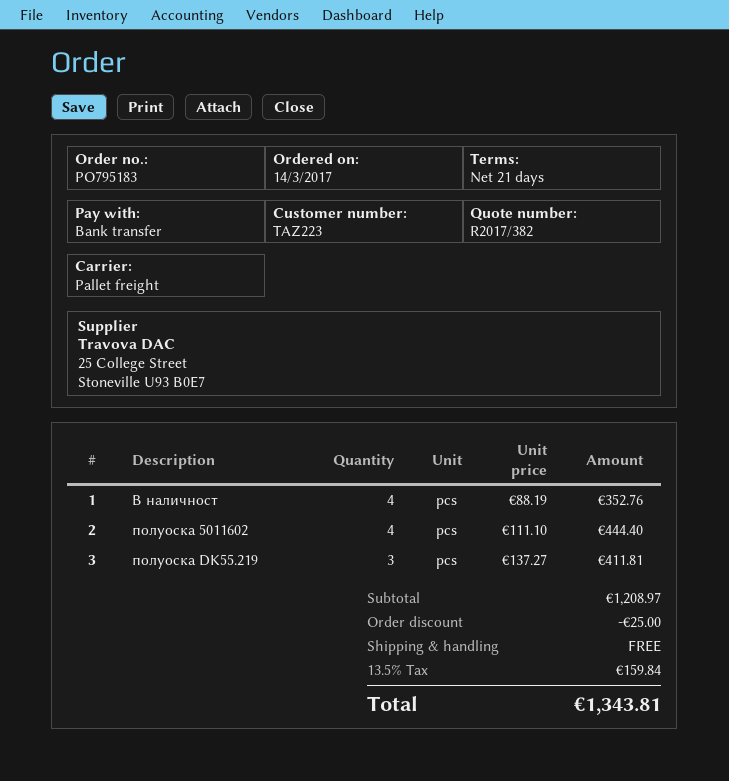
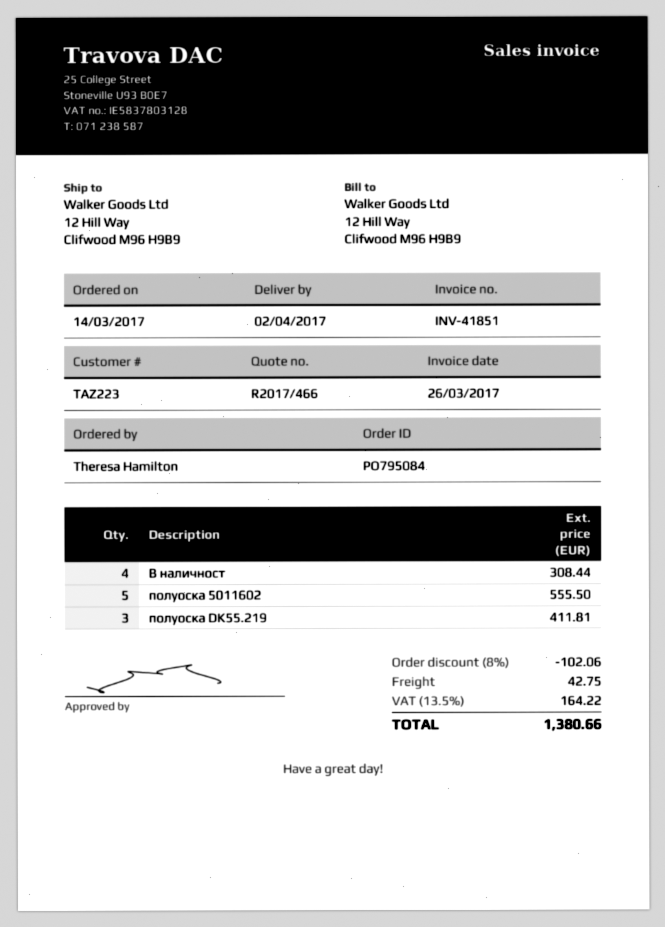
quote number: R2017/382 -> R2017/466
order number: PO795183 -> PO795084
В наличност: 4 for 352.76 -> 4 for 308.44
полуоска 5011602: 4 for 444.40 -> 5 for 555.50
discount: 25.00 -> 102.06
shipping: 0.00 -> 42.75
tax: 13.5% = 159.84 -> 13.5% = 164.22
total: 1343.81 -> 1380.66

